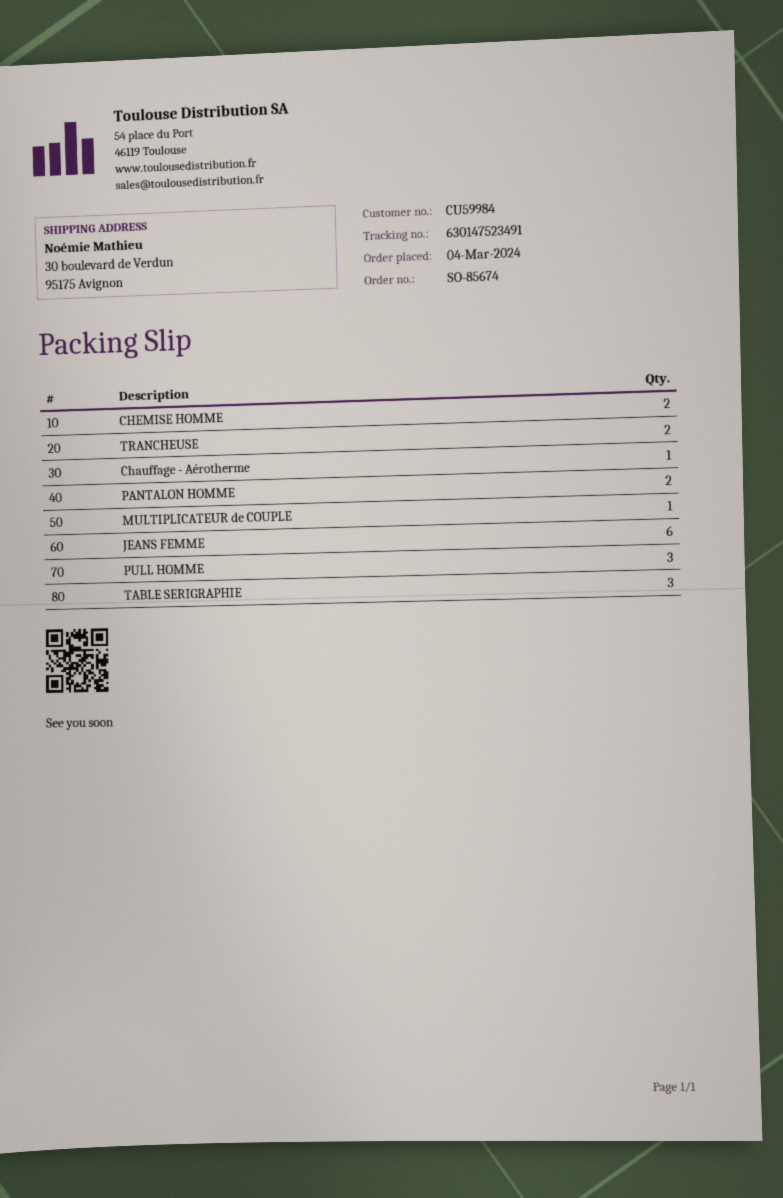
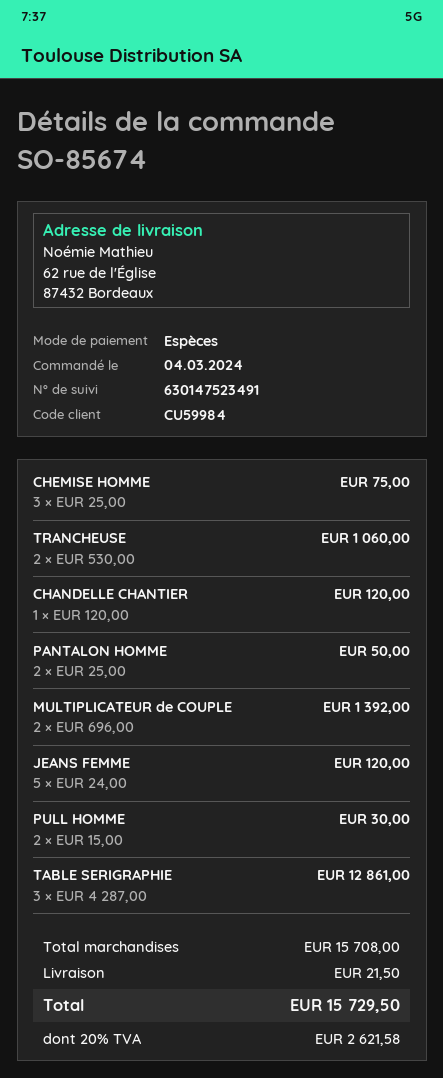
ship to: 30 boulevard de Verdun, 95175 Avignon -> 62 rue de l'Église, 87432 Bordeaux
CHEMISE HOMME: 2 -> 3
Chauffage - Aérotherme: 1 -> none
MULTIPLICATEUR de COUPLE: 1 -> 2
JEANS FEMME: 6 -> 5
PULL HOMME: 3 -> 2
CHANDELLE CHANTIER: none -> 1

